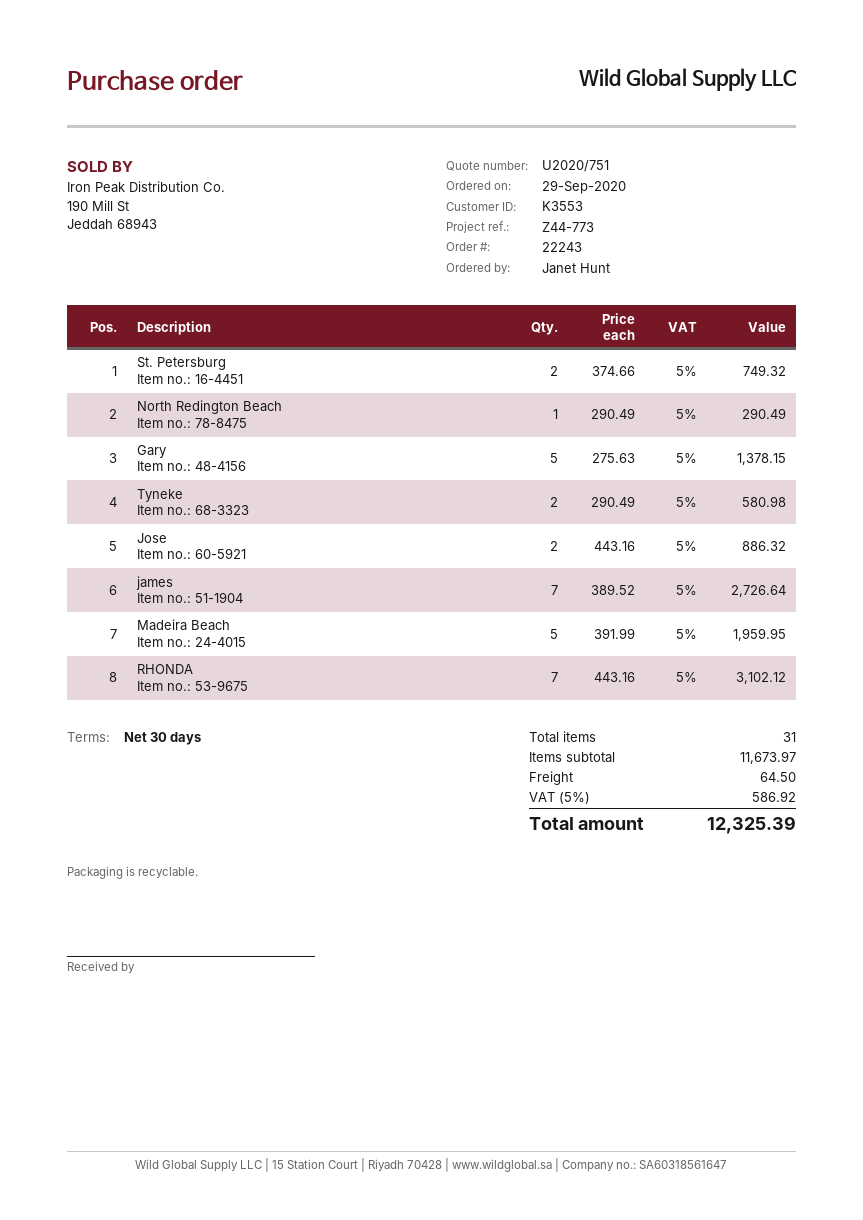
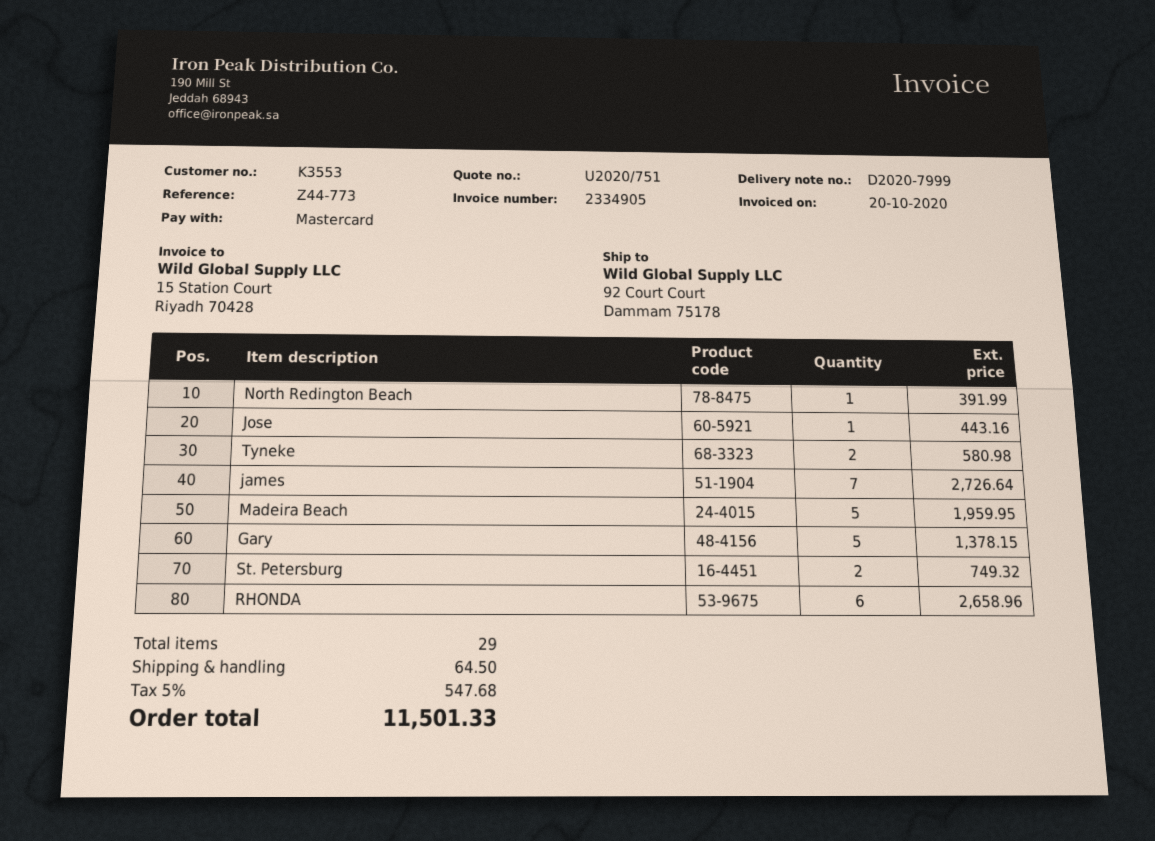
North Redington Beach: 1 for 290.49 -> 1 for 391.99
Jose: 2 for 886.32 -> 1 for 443.16
RHONDA: 7 for 3102.12 -> 6 for 2658.96
total quantity: 31 -> 29
tax: 5% = 586.92 -> 5% = 547.68
total: 12325.39 -> 11501.33

